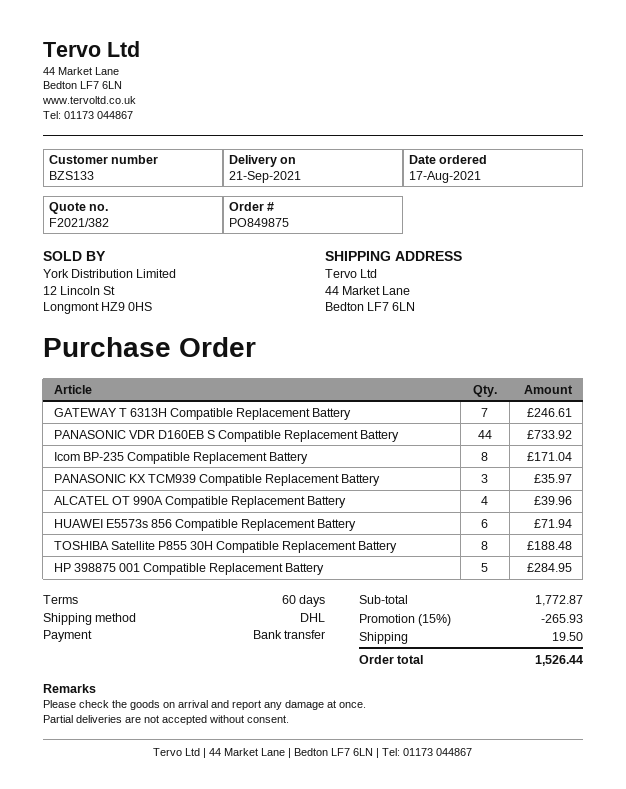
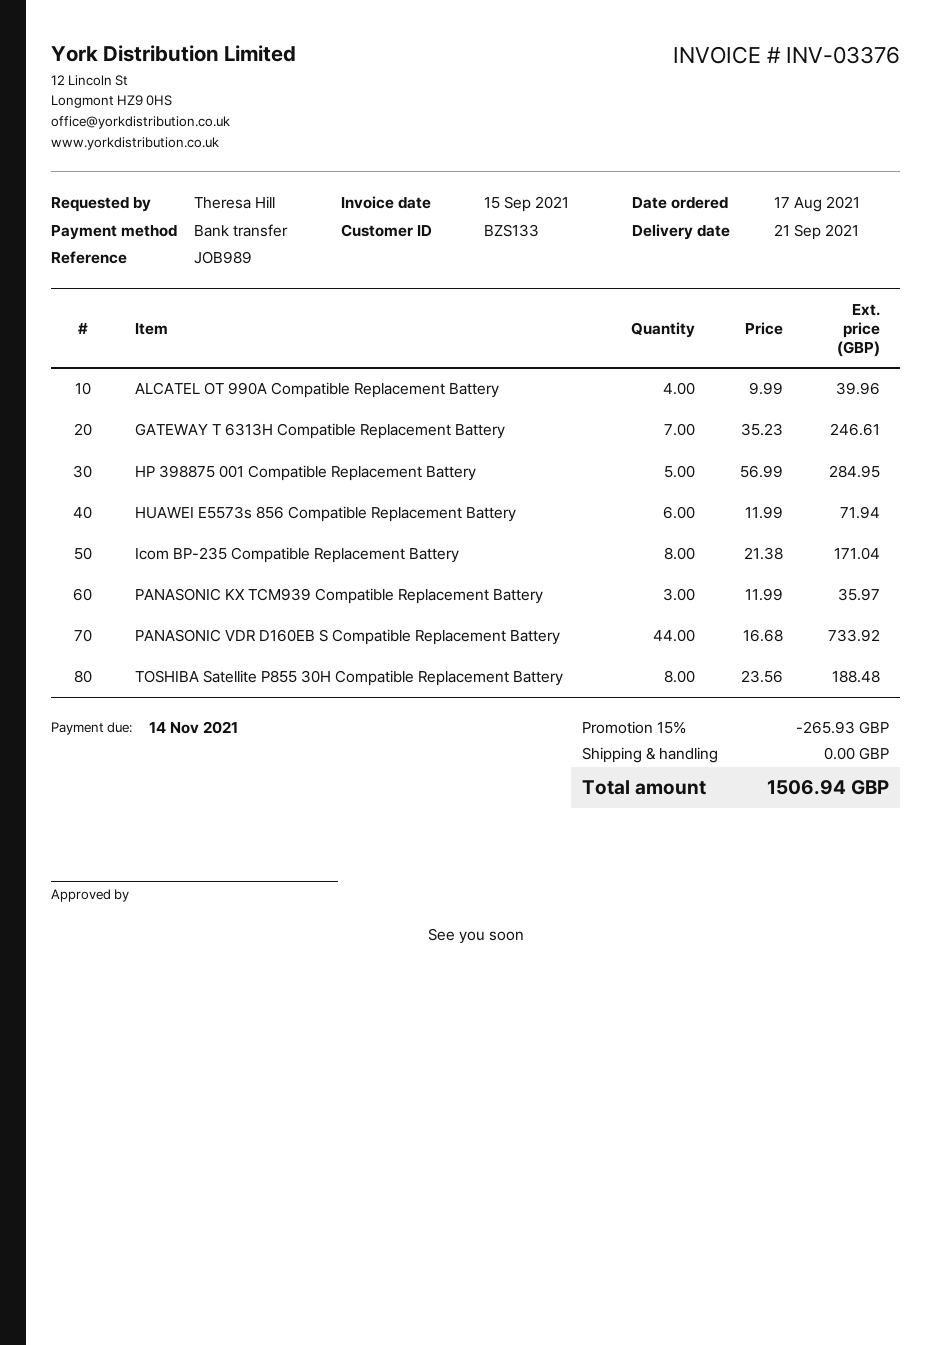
shipping: 19.50 -> 0.00
total: 1526.44 -> 1506.94

